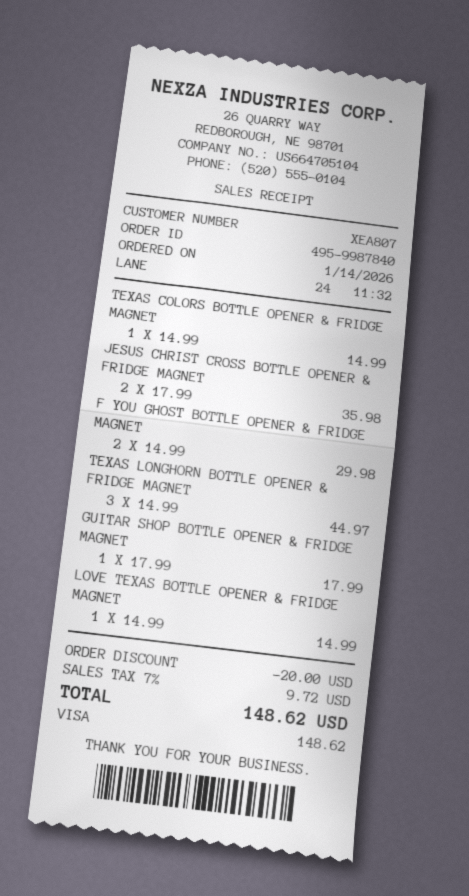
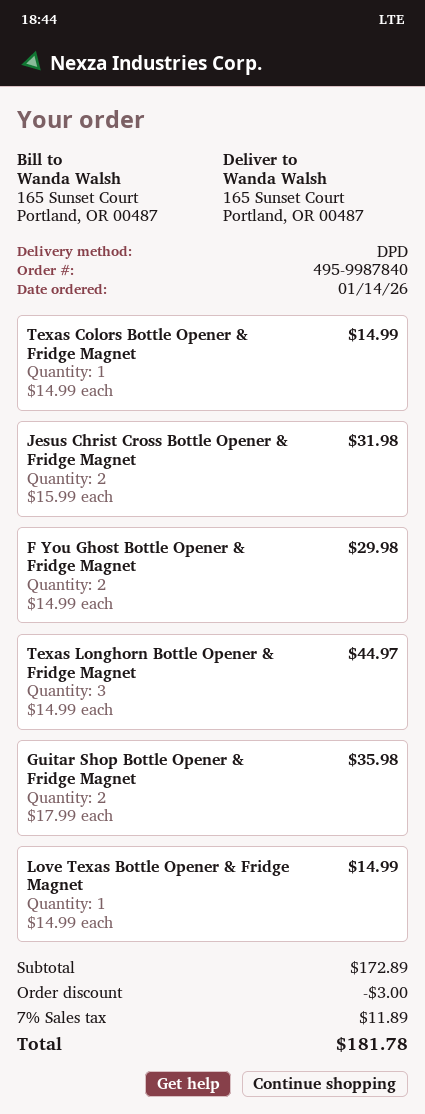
JESUS CHRIST CROSS BOTTLE OPENER & FRIDGE MAGNET: 2 x 17.99 = 35.98 -> 2 x 15.99 = 31.98
GUITAR SHOP BOTTLE OPENER & FRIDGE MAGNET: 1 x 17.99 = 17.99 -> 2 x 17.99 = 35.98
discount: 20.00 -> 3.00
tax: 7% = 9.72 -> 7% = 11.89
total: 148.62 -> 181.78

